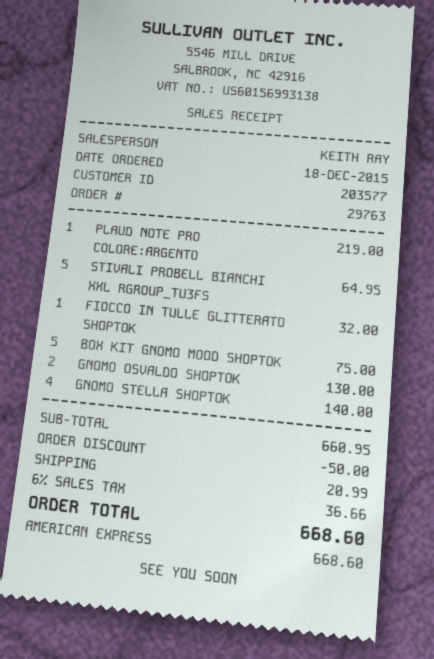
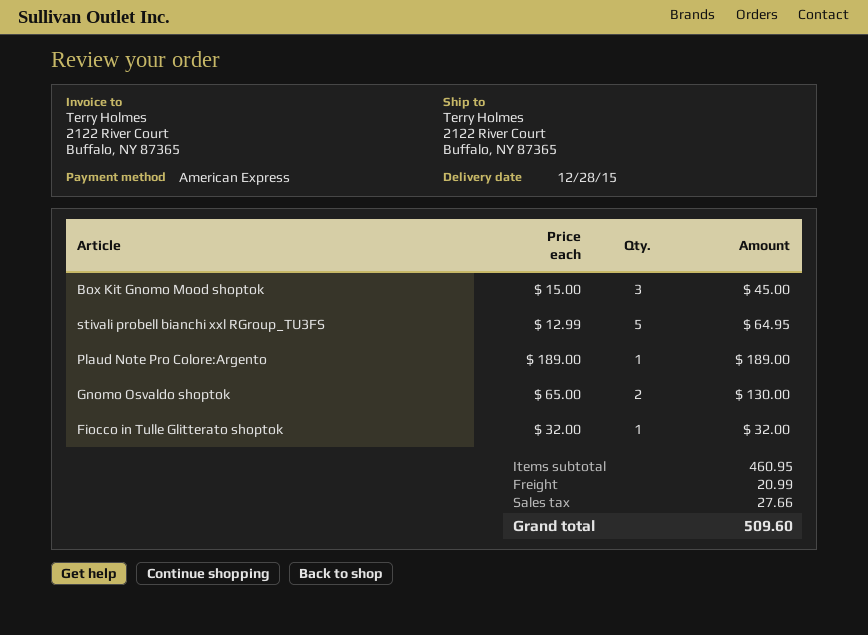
PLAUD NOTE PRO COLORE:ARGENTO: 1 for 219.00 -> 1 for 189.00
BOX KIT GNOMO MOOD SHOPTOK: 5 for 75.00 -> 3 for 45.00
GNOMO STELLA SHOPTOK: 4 for 140.00 -> none
subtotal: 660.95 -> 460.95
discount: 50.00 -> none
tax: 36.66 -> 27.66
total: 668.60 -> 509.60

